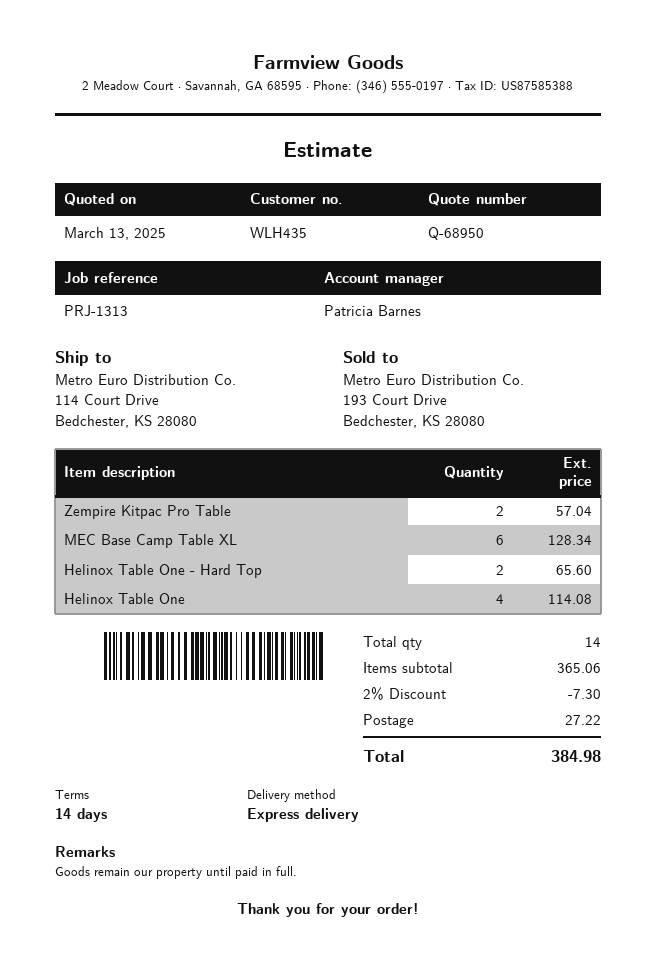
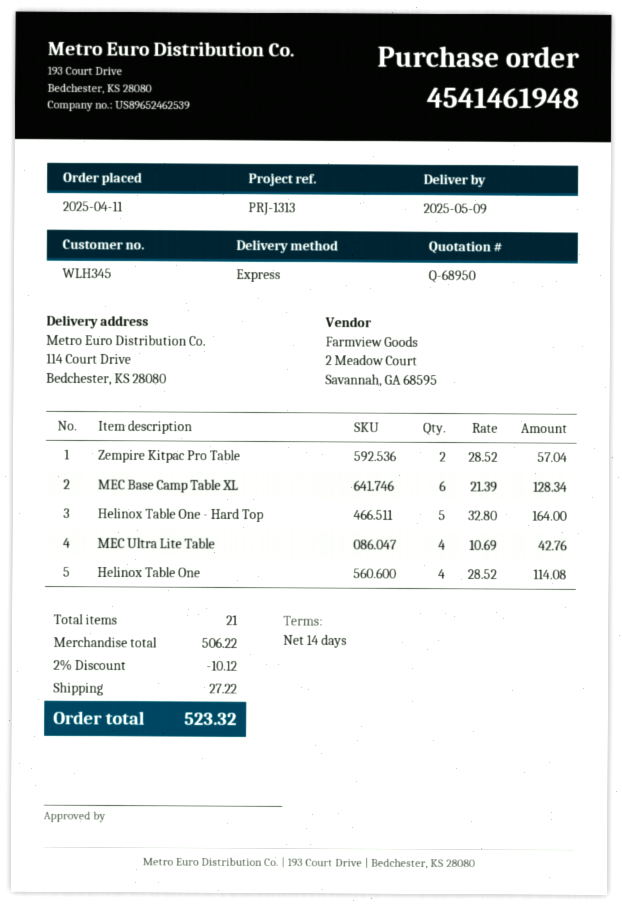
customer number: WLH435 -> WLH345
Helinox Table One - Hard Top: 2 for 65.60 -> 5 for 164.00
MEC Ultra Lite Table: none -> 4 for 42.76
total quantity: 14 -> 21
subtotal: 365.06 -> 506.22
discount: 2% = 7.30 -> 2% = 10.12
total: 384.98 -> 523.32

